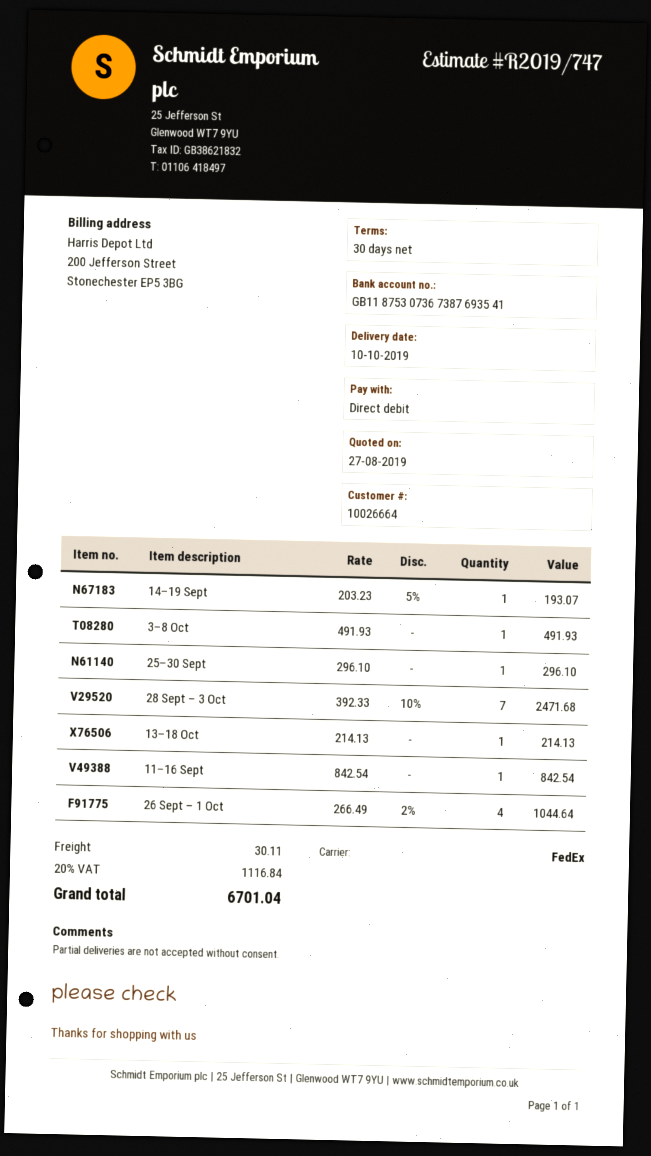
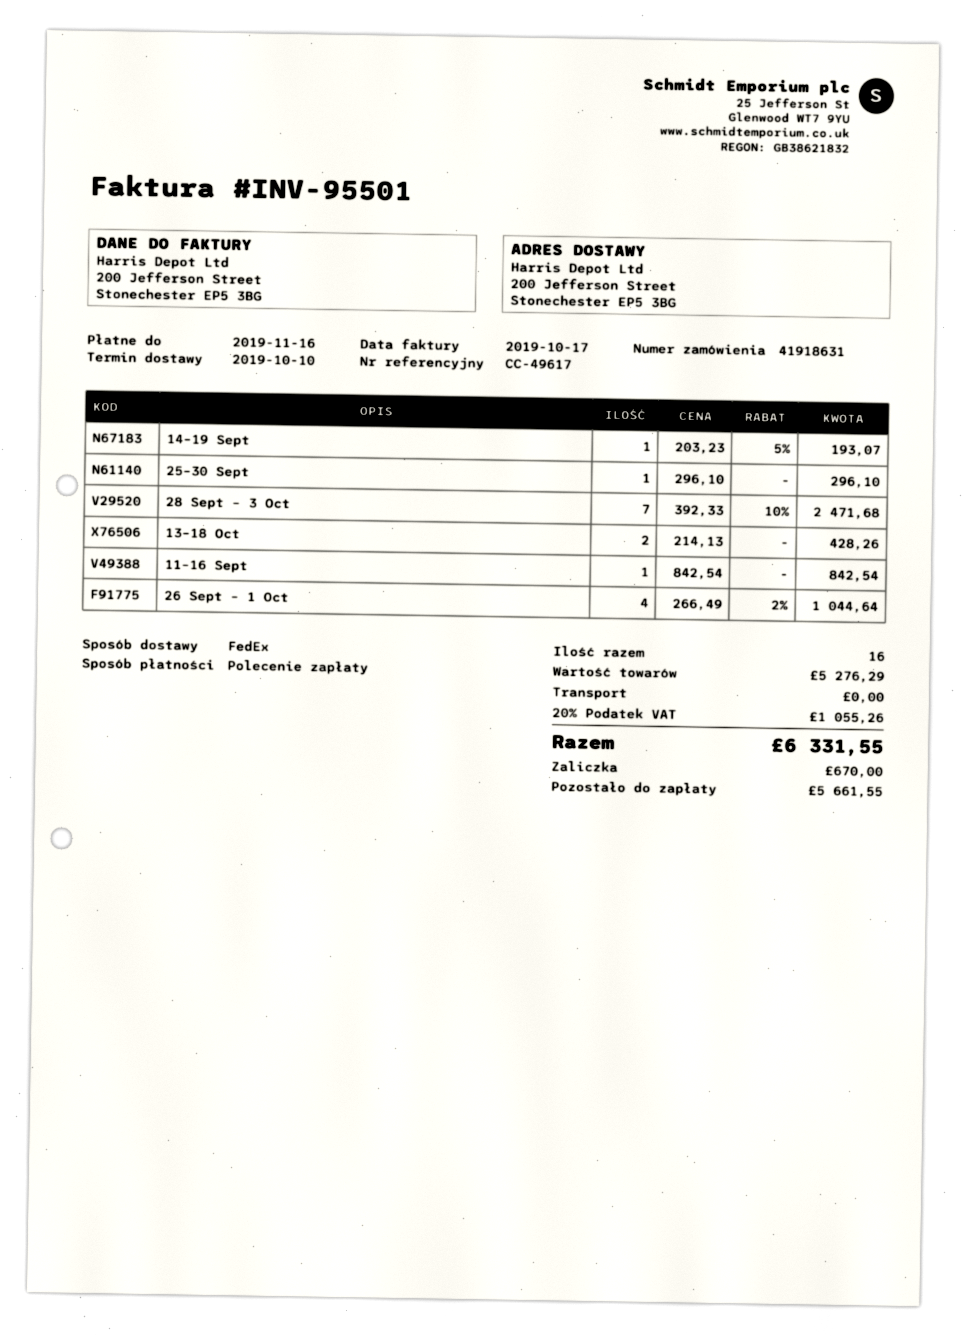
3–8 Oct: 1 x 491.93 = 491.93 -> none
13–18 Oct: 1 x 214.13 = 214.13 -> 2 x 214.13 = 428.26
shipping: 30.11 -> 0.00
tax: 20% = 1116.84 -> 20% = 1055.26
total: 6701.04 -> 6331.55

